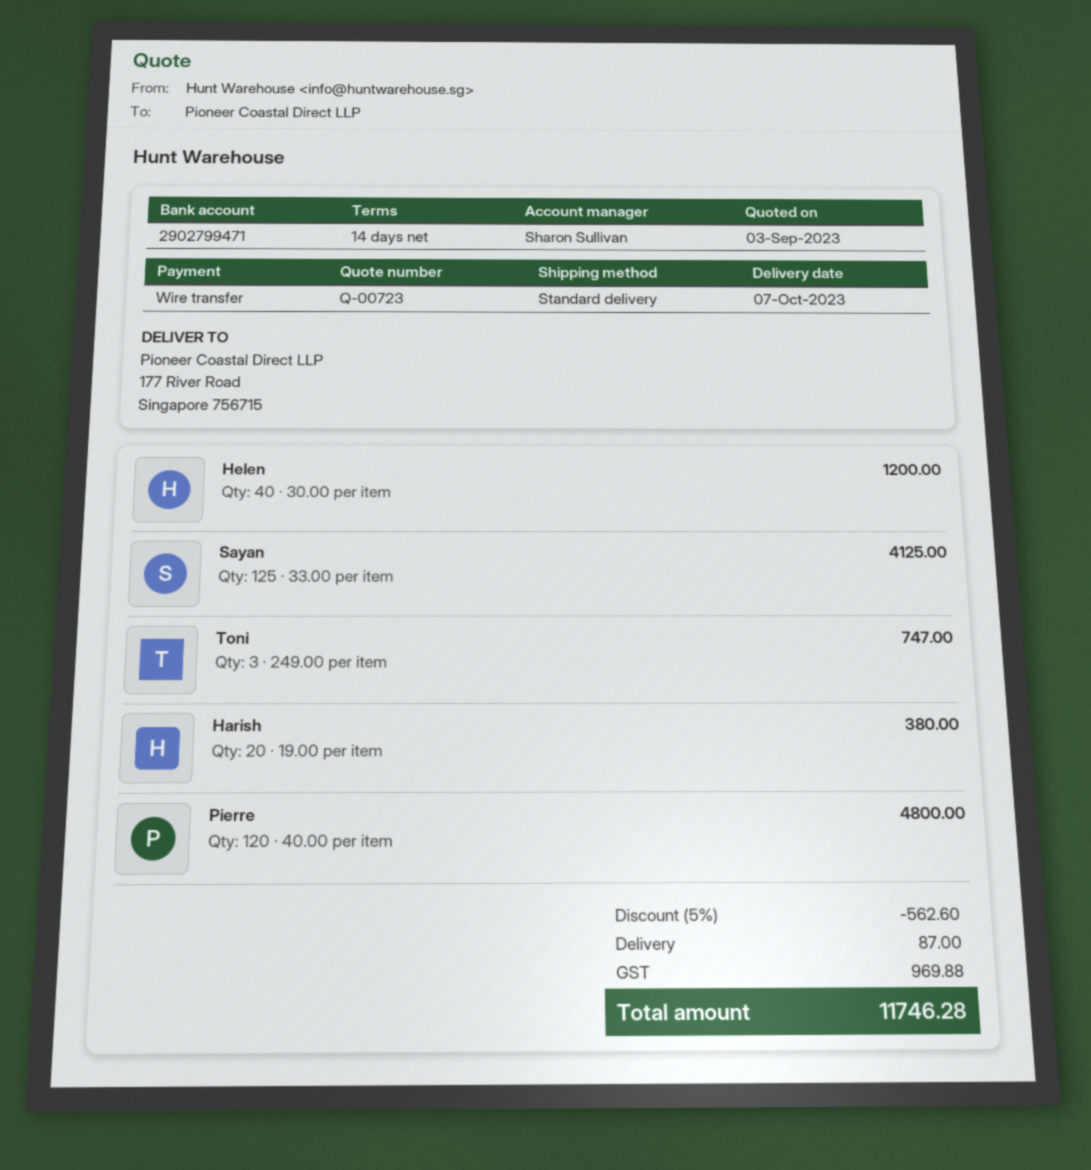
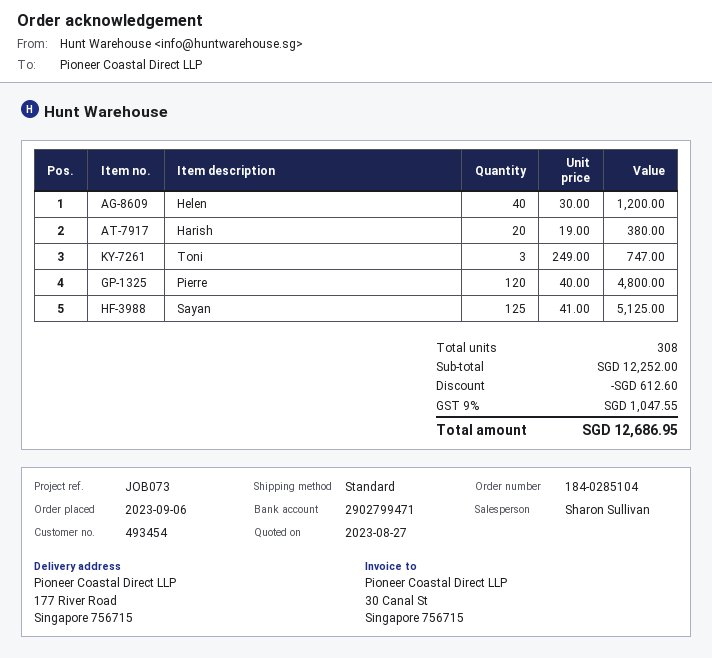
quote date: 2023-09-03 -> 2023-08-27
Sayan: 125 x 33.00 = 4125.00 -> 125 x 41.00 = 5125.00
discount: 562.60 -> 612.60
shipping: 87.00 -> none
tax: 969.88 -> 1047.55
total: 11746.28 -> 12686.95

